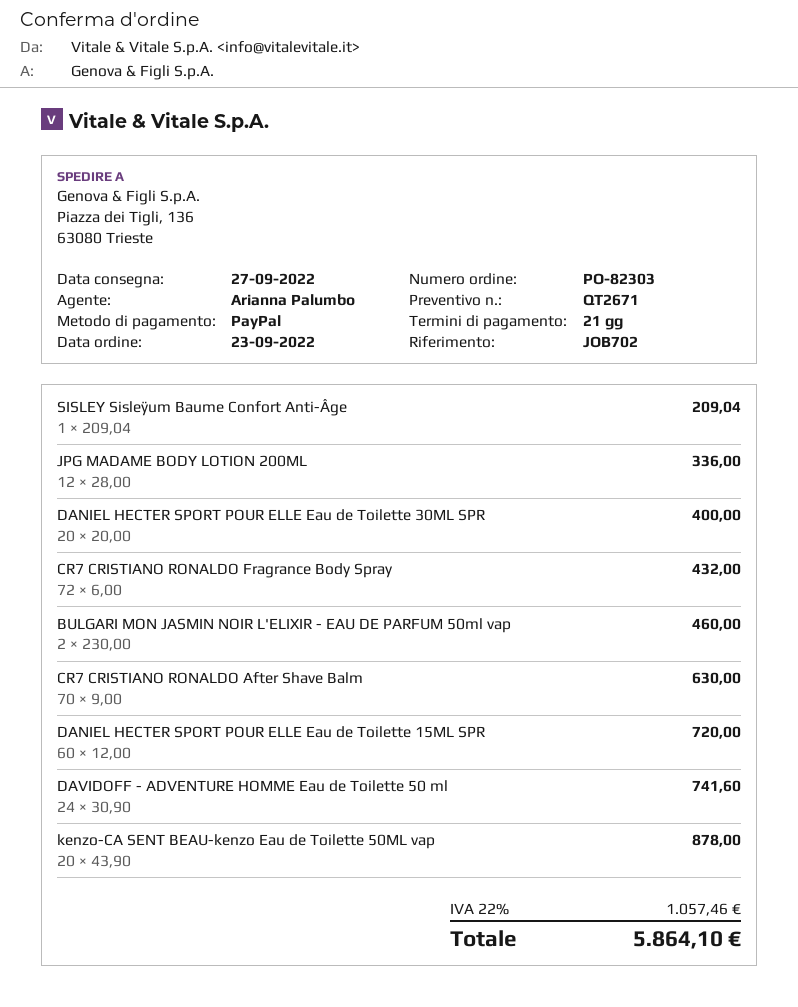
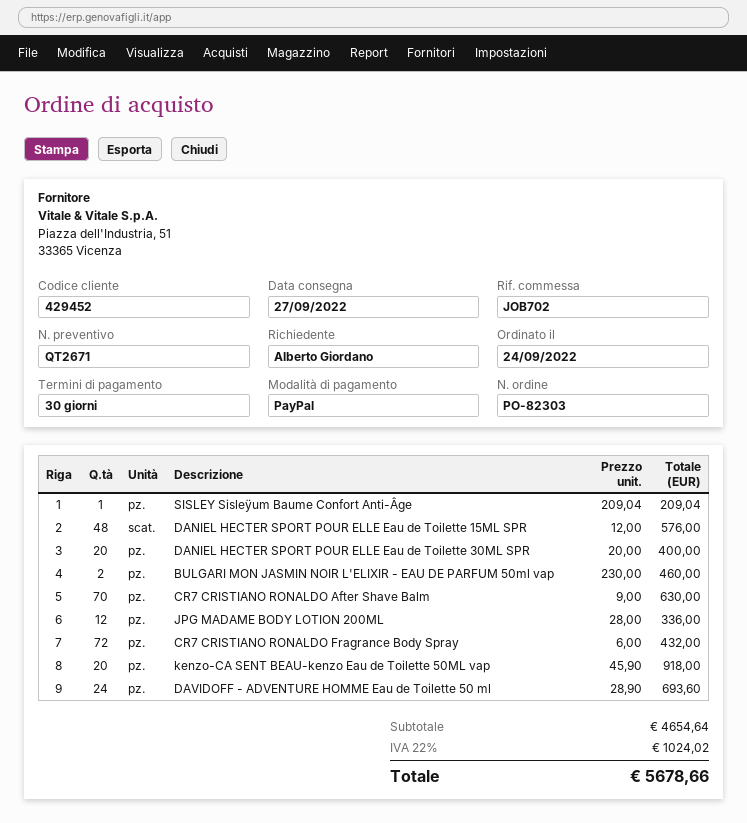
order date: 2022-09-23 -> 2022-09-24
payment terms: 21 days -> 30 days
DANIEL HECTER SPORT POUR ELLE Eau de Toilette 15ML SPR: 60 x 12.00 = 720.00 -> 48 x 12.00 = 576.00
DAVIDOFF - ADVENTURE HOMME Eau de Toilette 50 ml: 24 x 30.90 = 741.60 -> 24 x 28.90 = 693.60
kenzo-CA SENT BEAU-kenzo Eau de Toilette 50ML vap: 20 x 43.90 = 878.00 -> 20 x 45.90 = 918.00
tax: 22% = 1057.46 -> 22% = 1024.02
total: 5864.10 -> 5678.66

